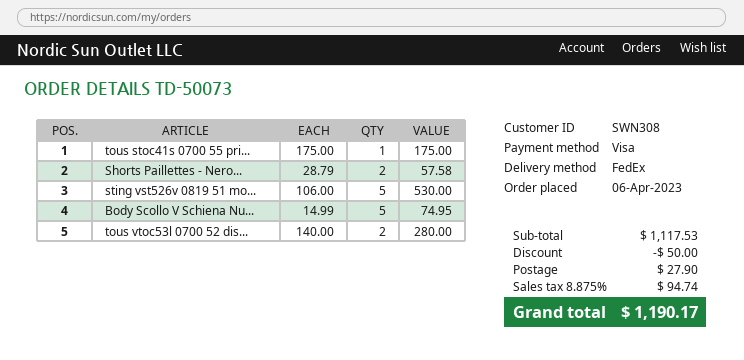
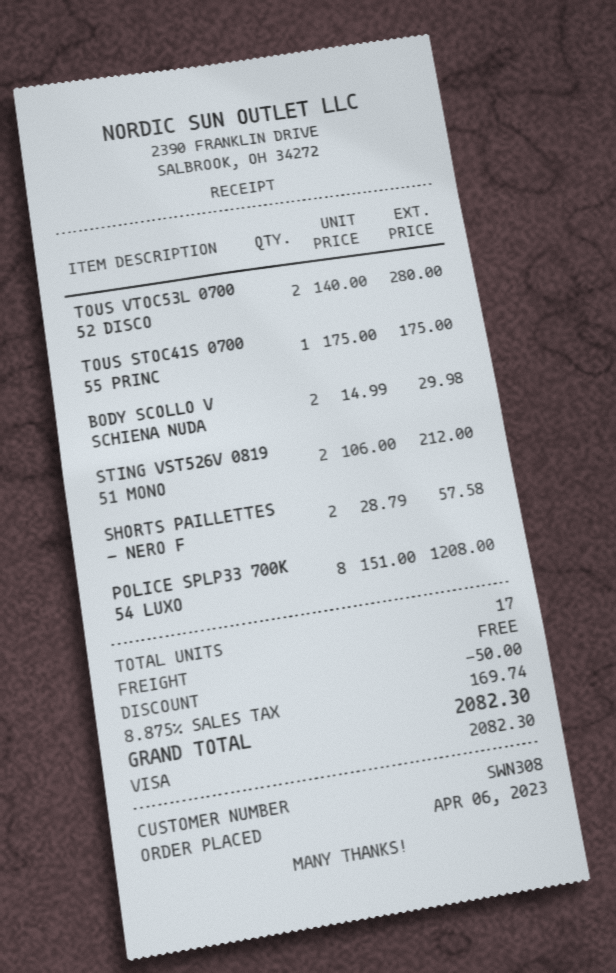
sting vst526v 0819 51 mo...: 5 x 106.00 = 530.00 -> 2 x 106.00 = 212.00
Body Scollo V Schiena Nu...: 5 x 14.99 = 74.95 -> 2 x 14.99 = 29.98
POLICE SPLP33 700K 54 LUXO: none -> 8 x 151.00 = 1208.00
shipping: 27.90 -> 0.00
tax: 8.875% = 94.74 -> 8.875% = 169.74
total: 1190.17 -> 2082.30

